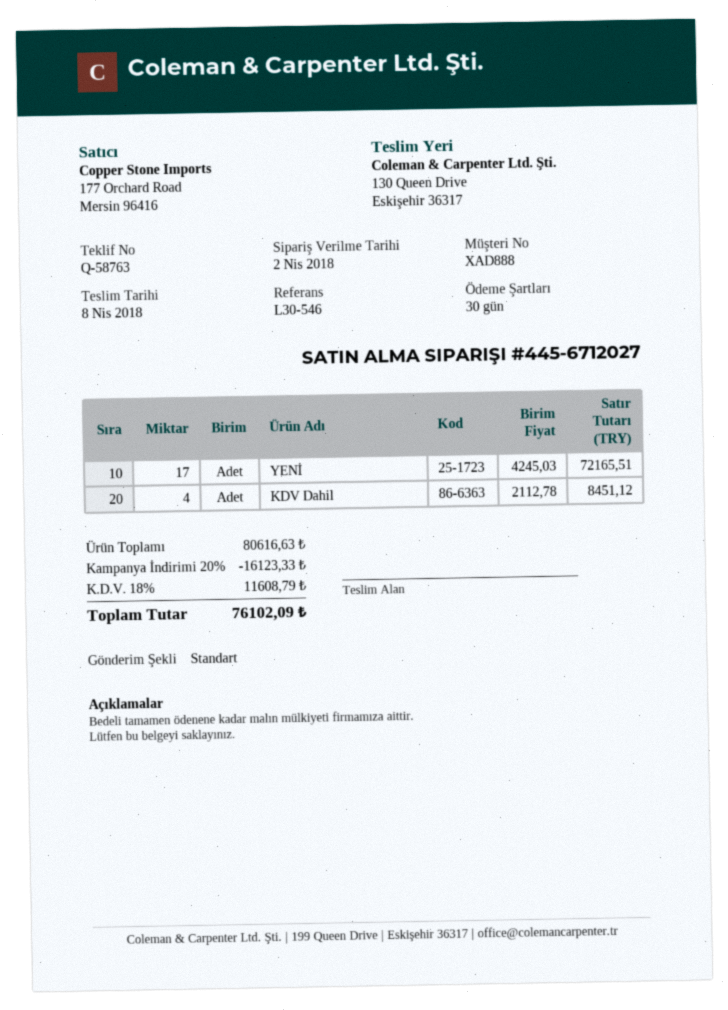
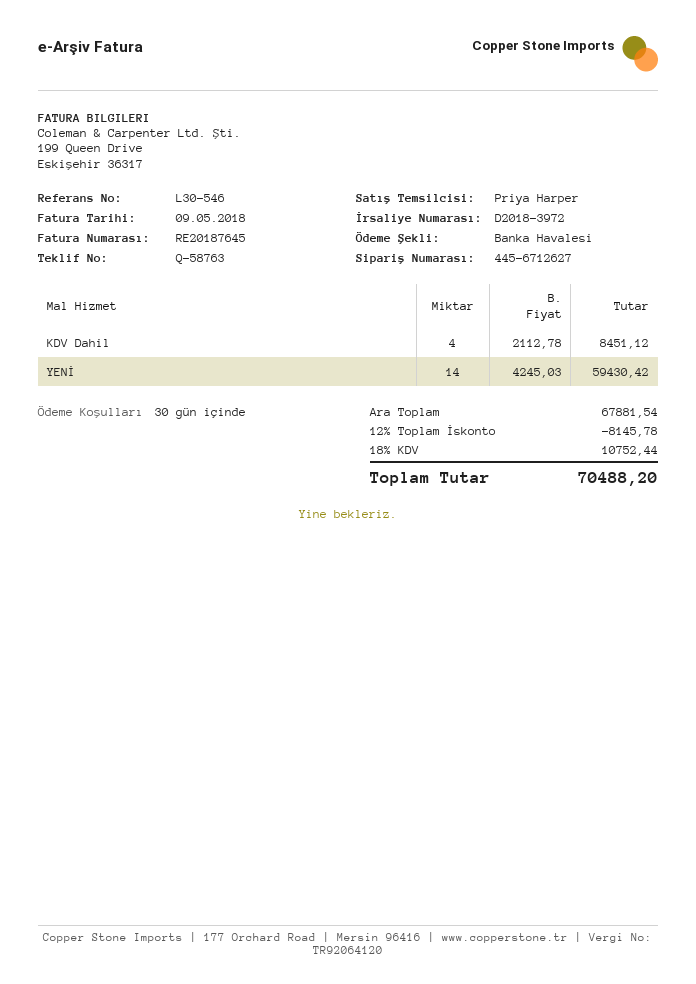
order number: 445-6712027 -> 445-6712627
YENİ: 17 x 4245.03 = 72165.51 -> 14 x 4245.03 = 59430.42
subtotal: 80616.63 -> 67881.54
discount: 20% = 16123.33 -> 12% = 8145.78
tax: 18% = 11608.79 -> 18% = 10752.44
total: 76102.09 -> 70488.20

